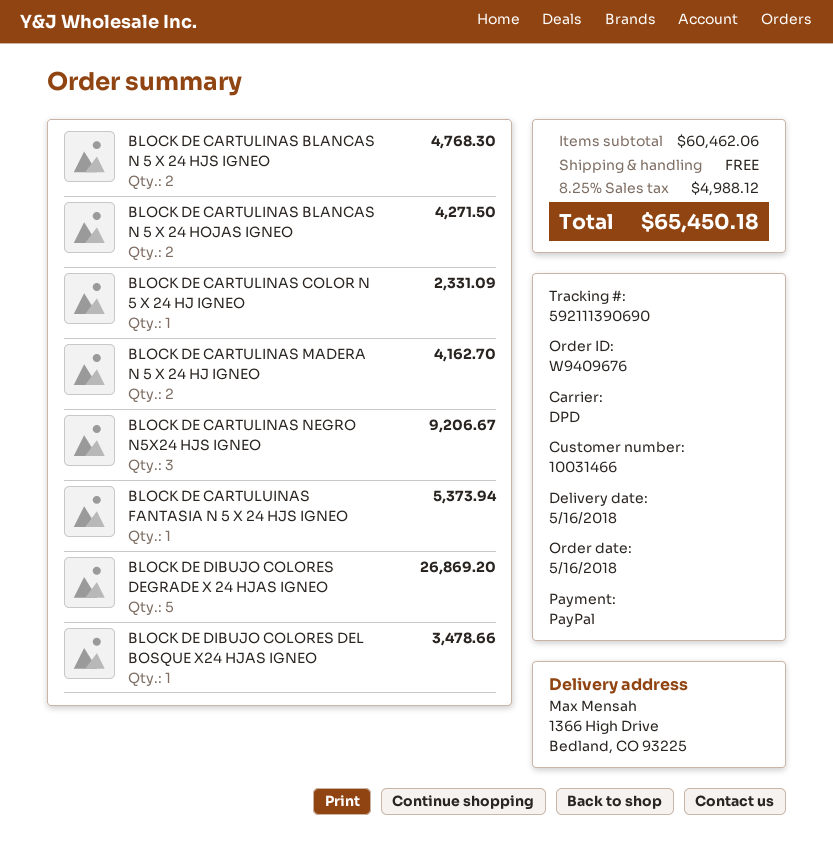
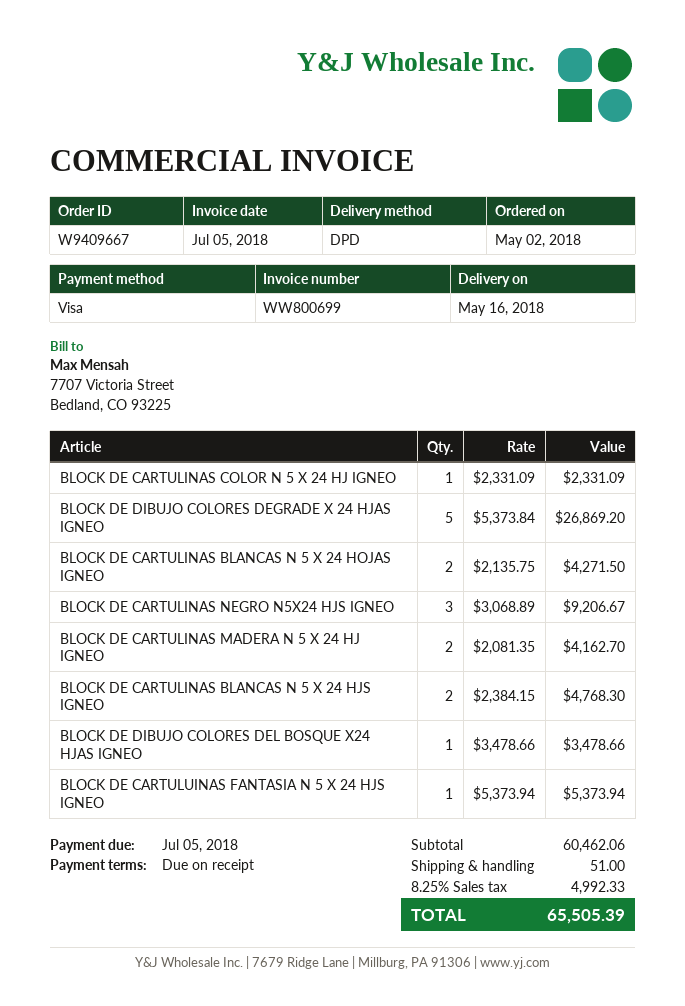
order number: W9409676 -> W9409667
order date: 2018-05-16 -> 2018-05-02
payment method: PayPal -> Visa
shipping: 0.00 -> 51.00
tax: 8.25% = 4988.12 -> 8.25% = 4992.33
total: 65450.18 -> 65505.39

